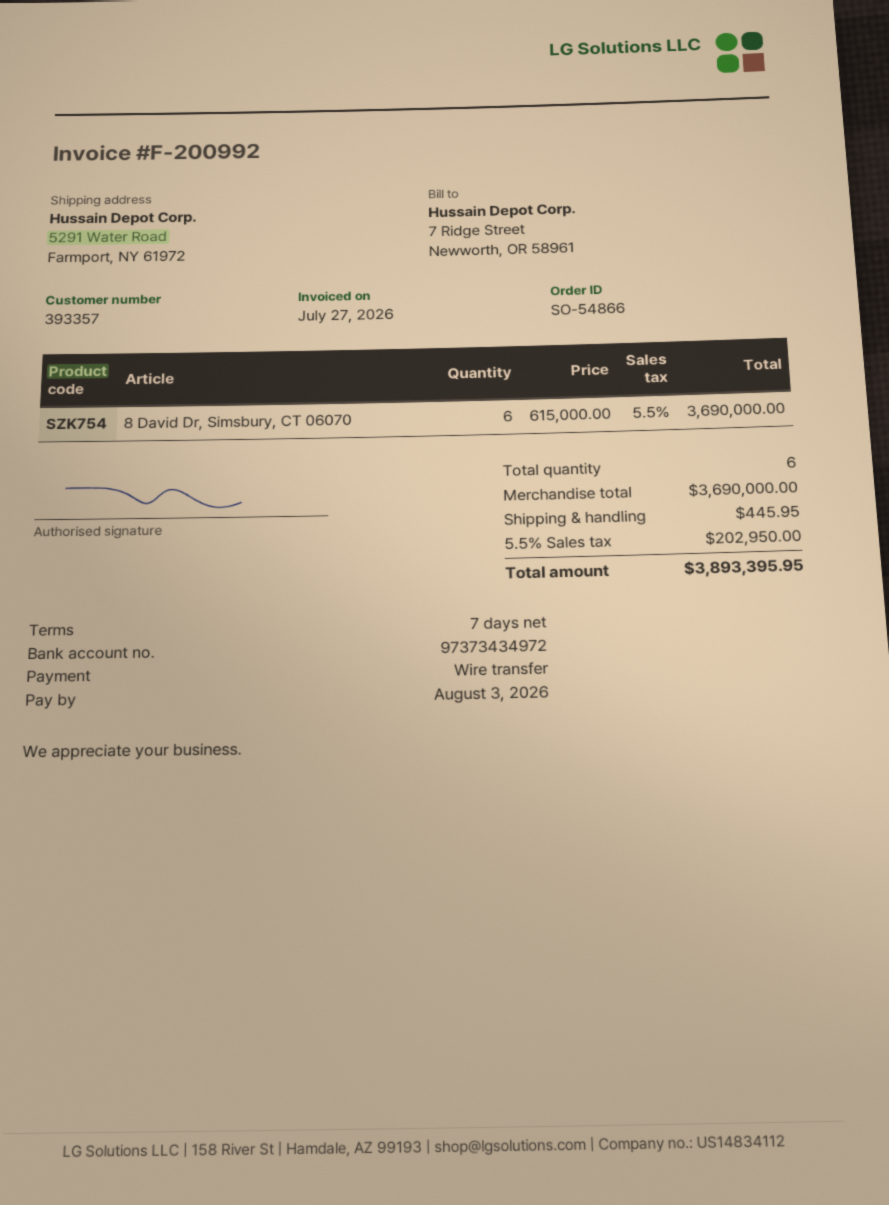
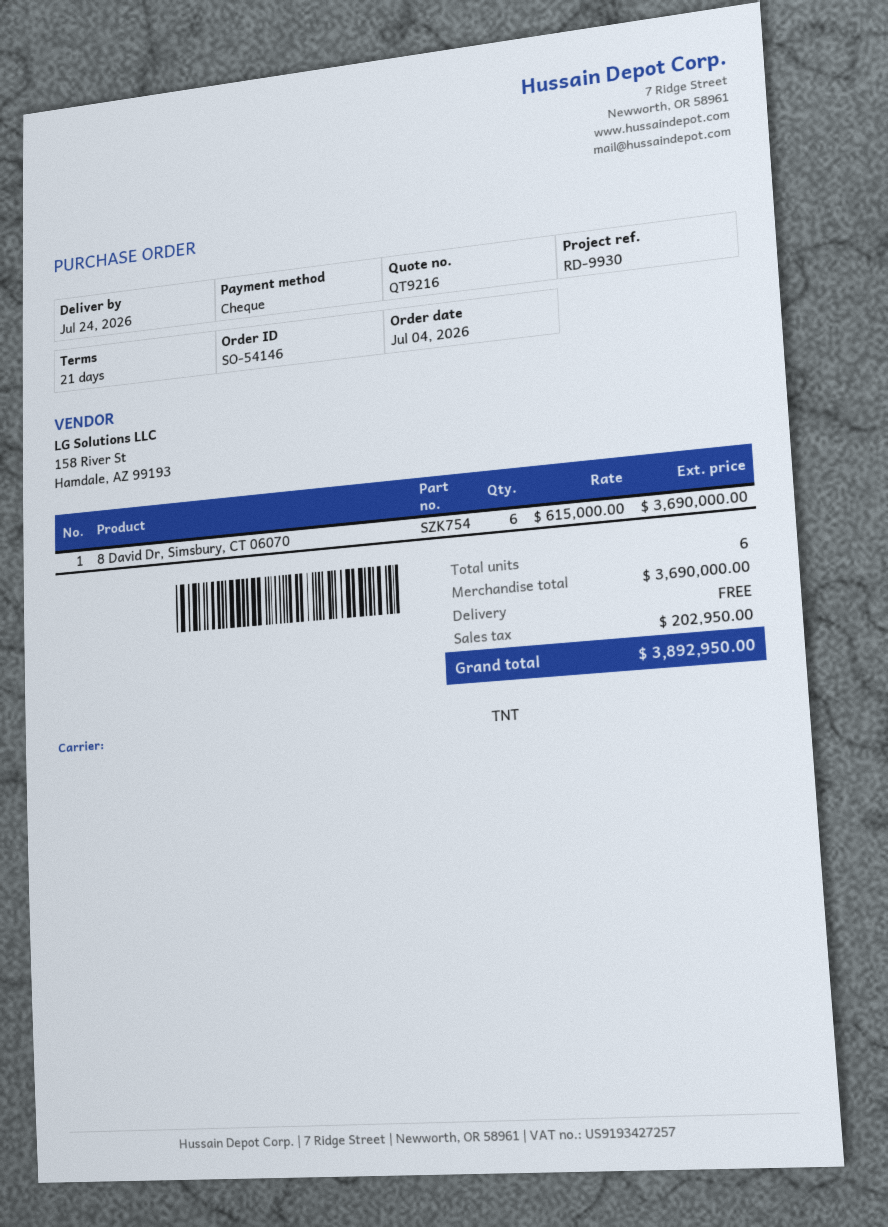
order number: SO-54866 -> SO-54146
payment terms: 7 days -> 21 days
payment method: bank transfer -> cheque
shipping: 445.95 -> 0.00
total: 3893395.95 -> 3892950.00

